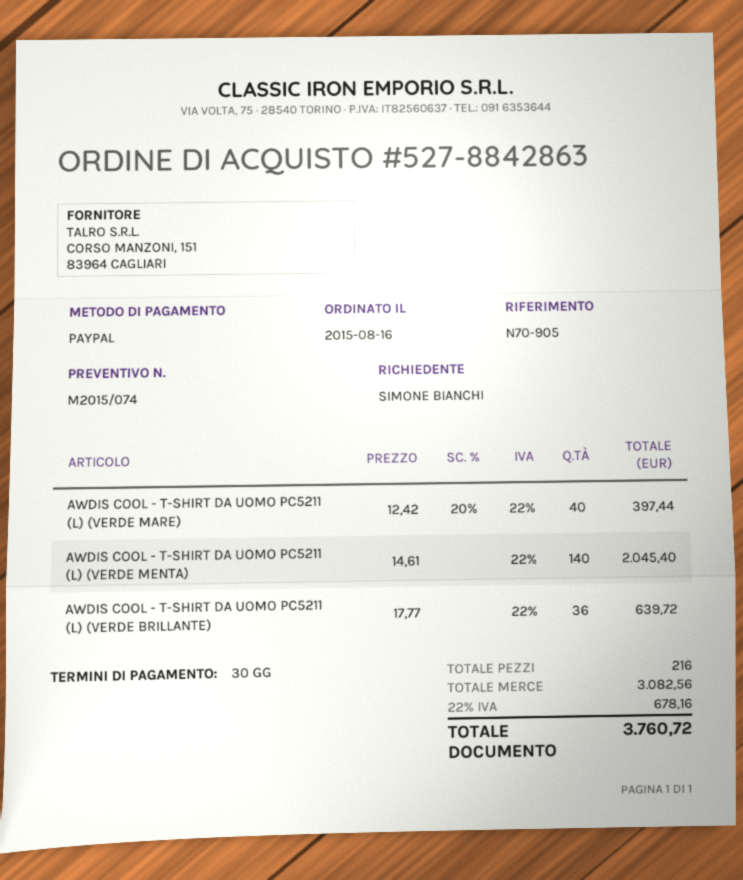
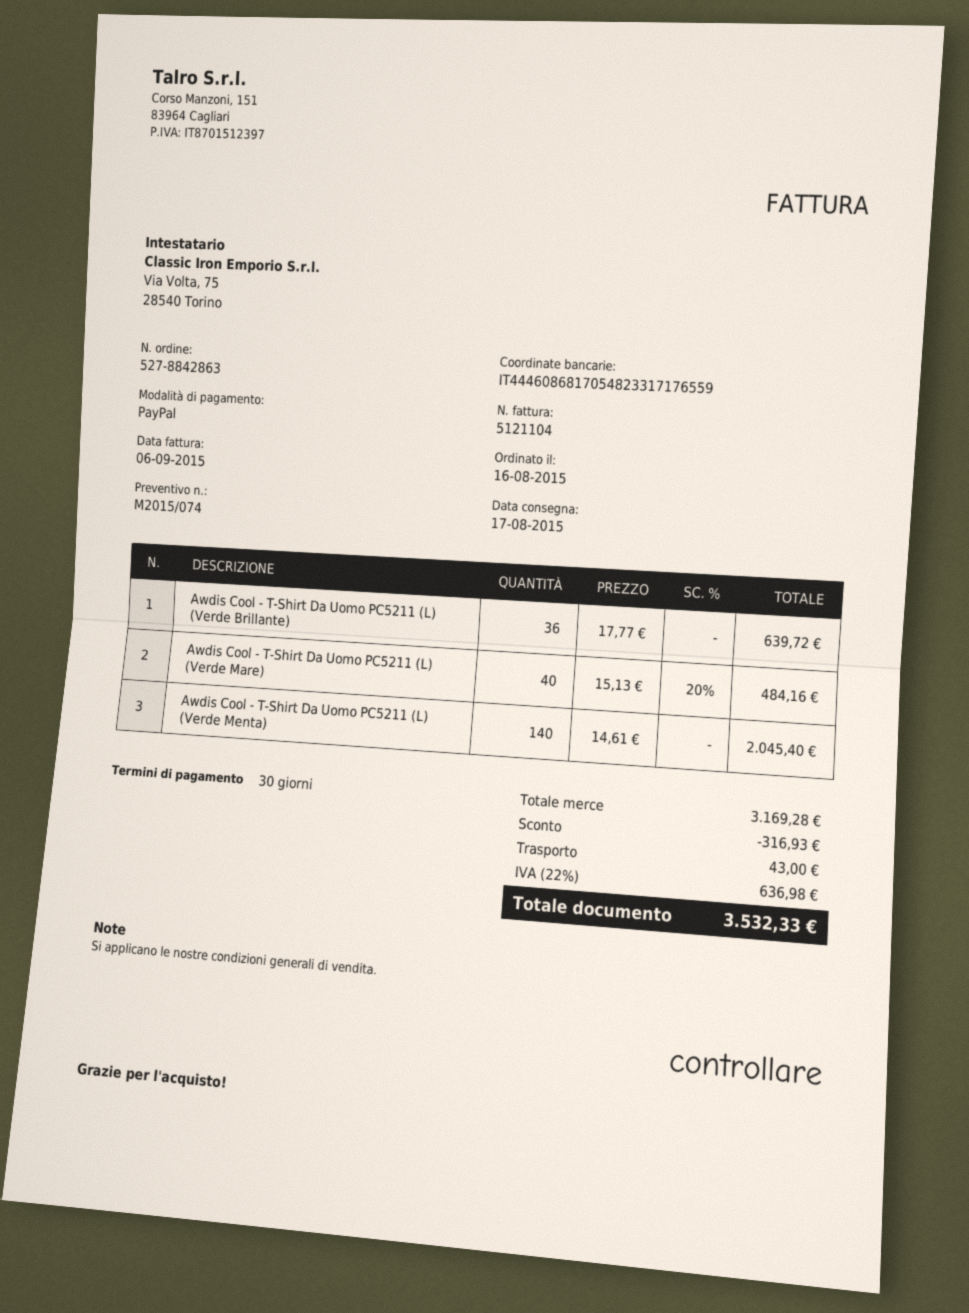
AWDIS COOL - T-SHIRT DA UOMO PC5211 (L) (VERDE MARE): 40 x 12.42 - 20% = 397.44 -> 40 x 15.13 - 20% = 484.16
subtotal: 3082.56 -> 3169.28
discount: none -> 316.93
shipping: none -> 43.00
tax: 22% = 678.16 -> 22% = 636.98
total: 3760.72 -> 3532.33

